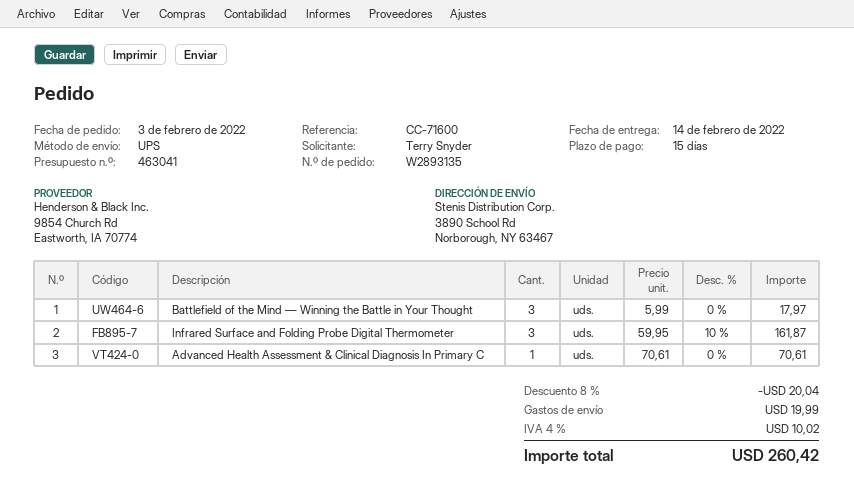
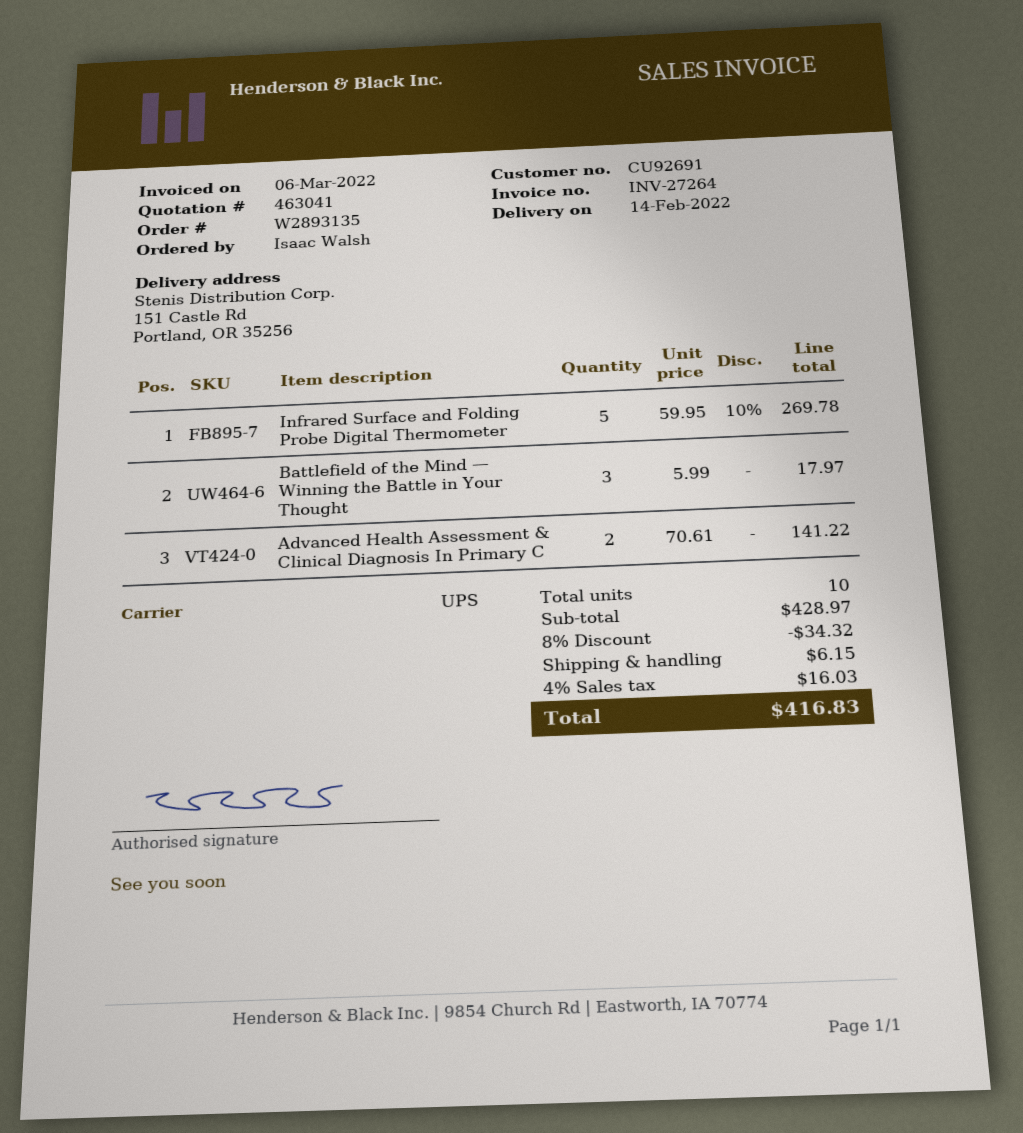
ordered by: Terry Snyder -> Isaac Walsh
ship to: 3890 School Rd, Norborough, NY 63467 -> 151 Castle Rd, Portland, OR 35256
Infrared Surface and Folding Probe Digital Thermometer: 3 x 59.95 - 10% = 161.87 -> 5 x 59.95 - 10% = 269.78
Advanced Health Assessment & Clinical Diagnosis In Primary C: 1 x 70.61 = 70.61 -> 2 x 70.61 = 141.22
discount: 8% = 20.04 -> 8% = 34.32
shipping: 19.99 -> 6.15
tax: 4% = 10.02 -> 4% = 16.03
total: 260.42 -> 416.83

